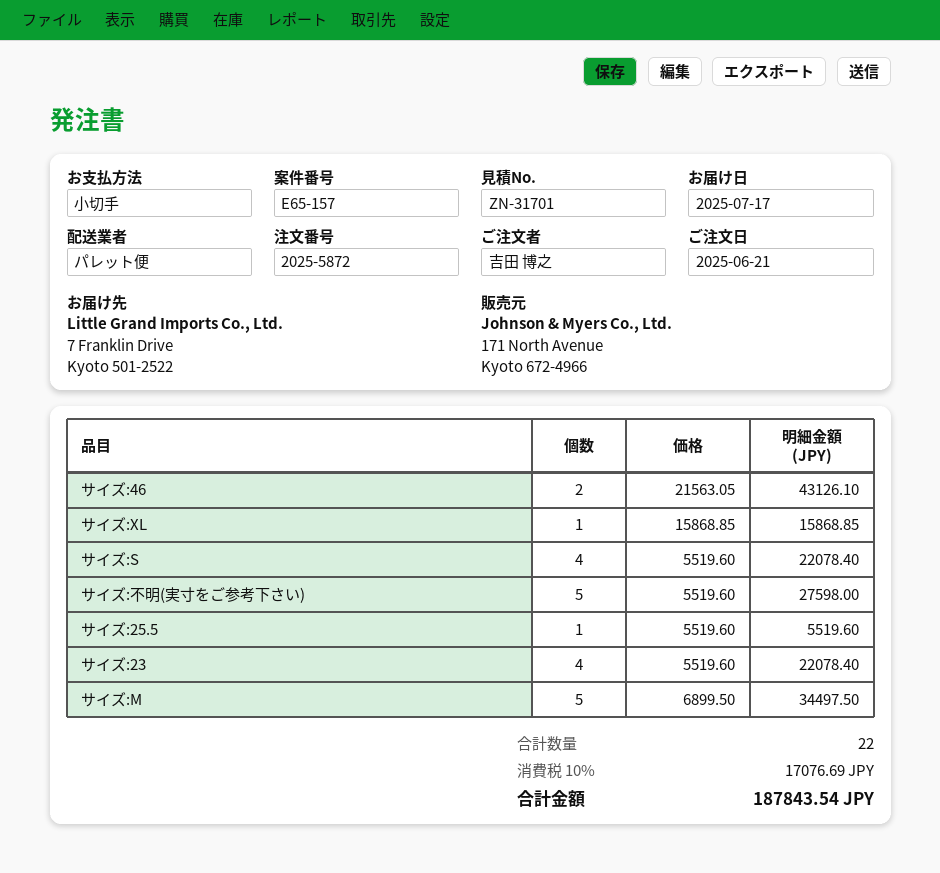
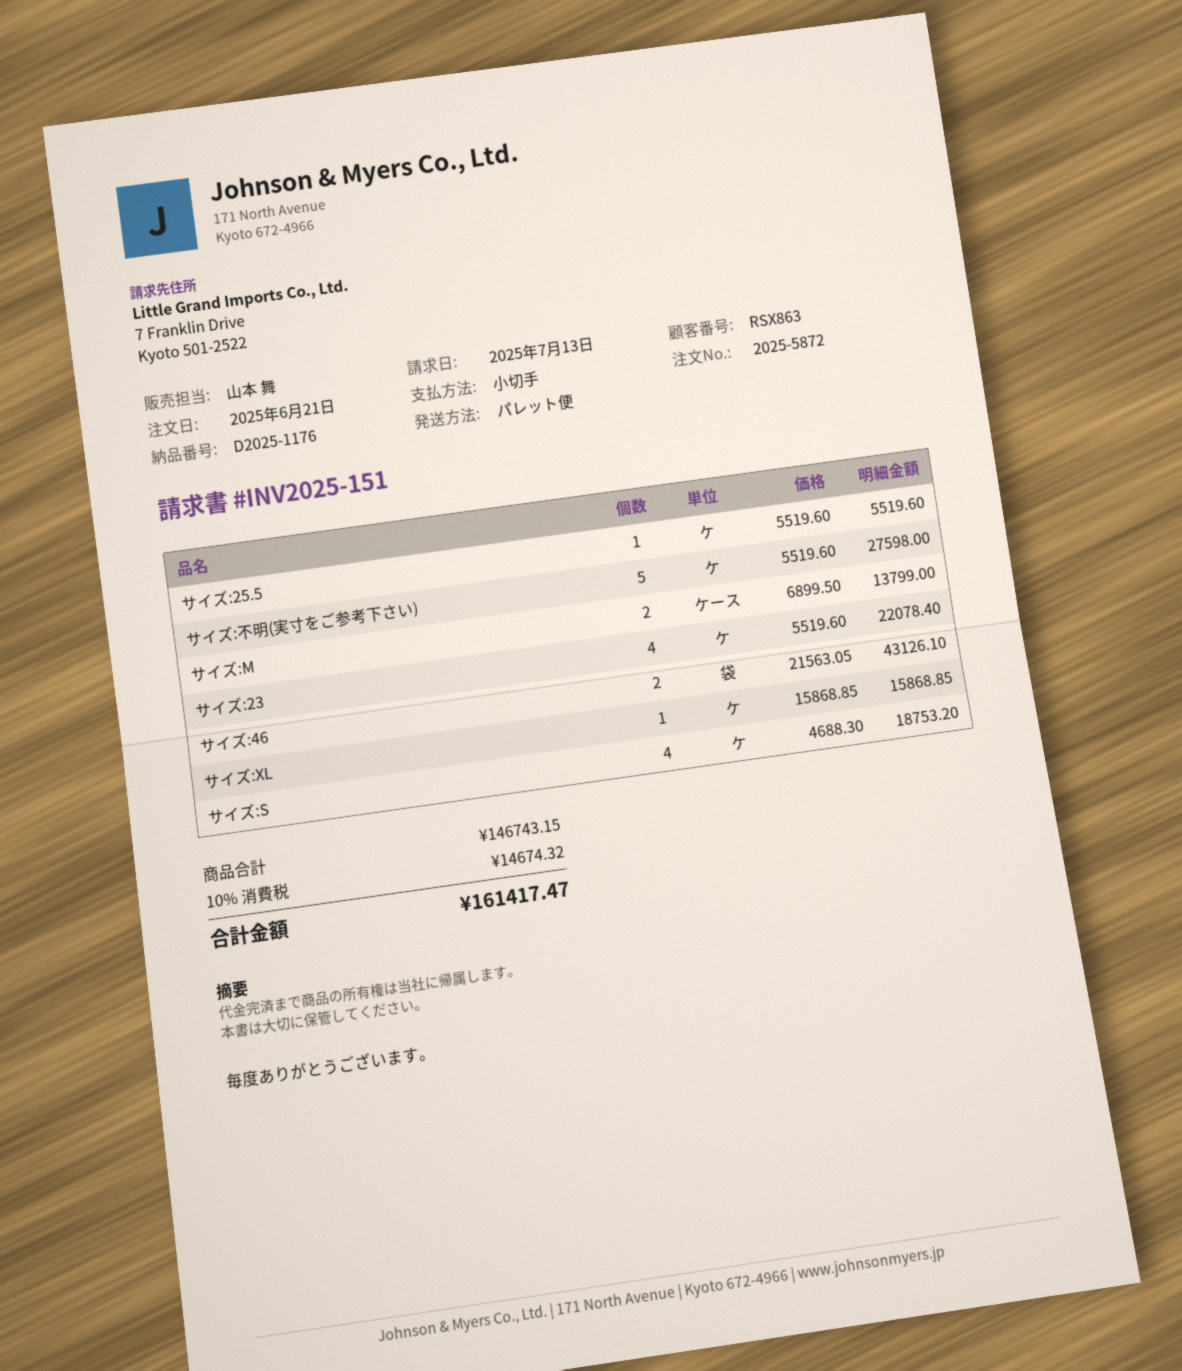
サイズ:S: 4 x 5519.60 = 22078.40 -> 4 x 4688.30 = 18753.20
サイズ:M: 5 x 6899.50 = 34497.50 -> 2 x 6899.50 = 13799.00
tax: 10% = 17076.69 -> 10% = 14674.32
total: 187843.54 -> 161417.47

